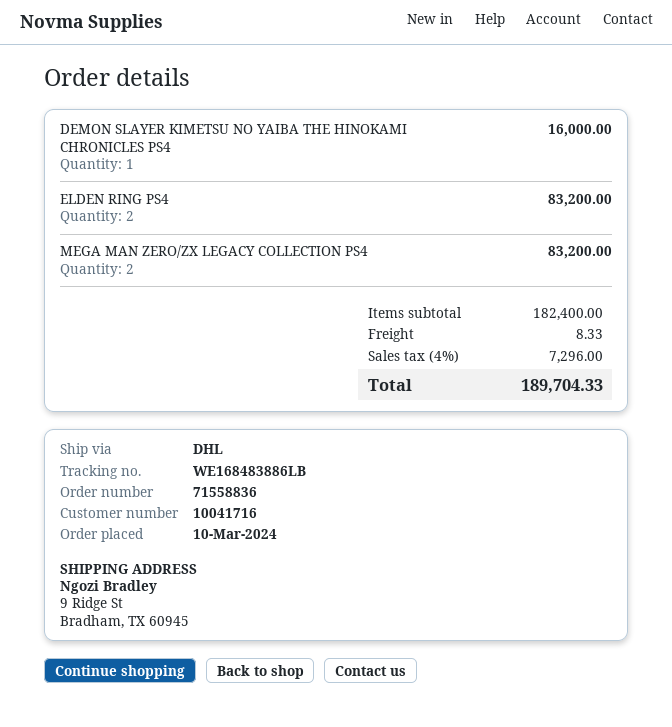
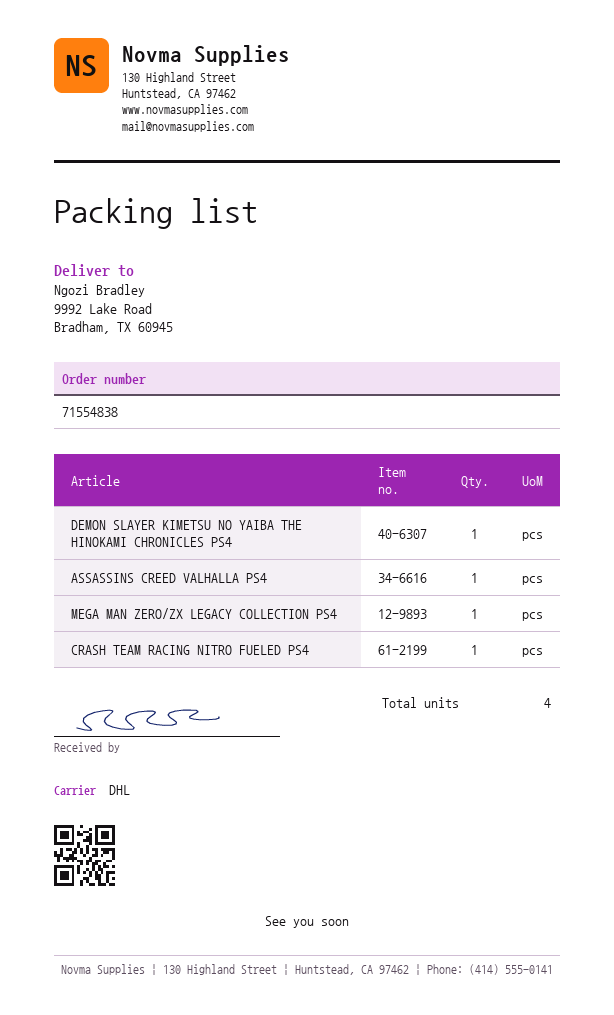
order number: 71558836 -> 71554838
ship to: 9 Ridge St, Bradham, TX 60945 -> 9992 Lake Road, Bradham, TX 60945
ELDEN RING PS4: 2 -> none
MEGA MAN ZERO/ZX LEGACY COLLECTION PS4: 2 -> 1
ASSASSINS CREED VALHALLA PS4: none -> 1
CRASH TEAM RACING NITRO FUELED PS4: none -> 1

